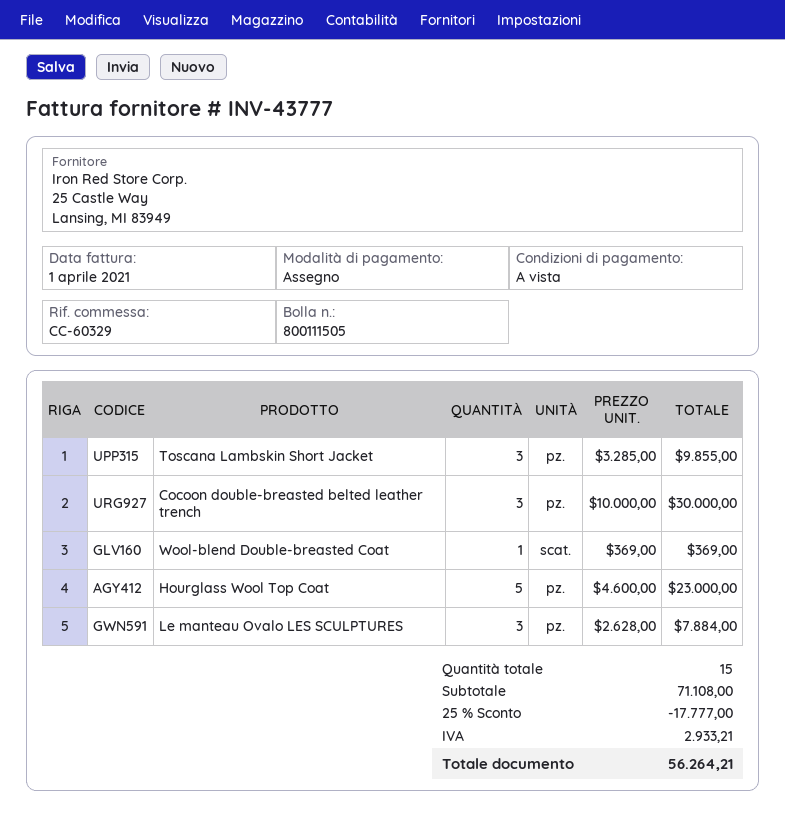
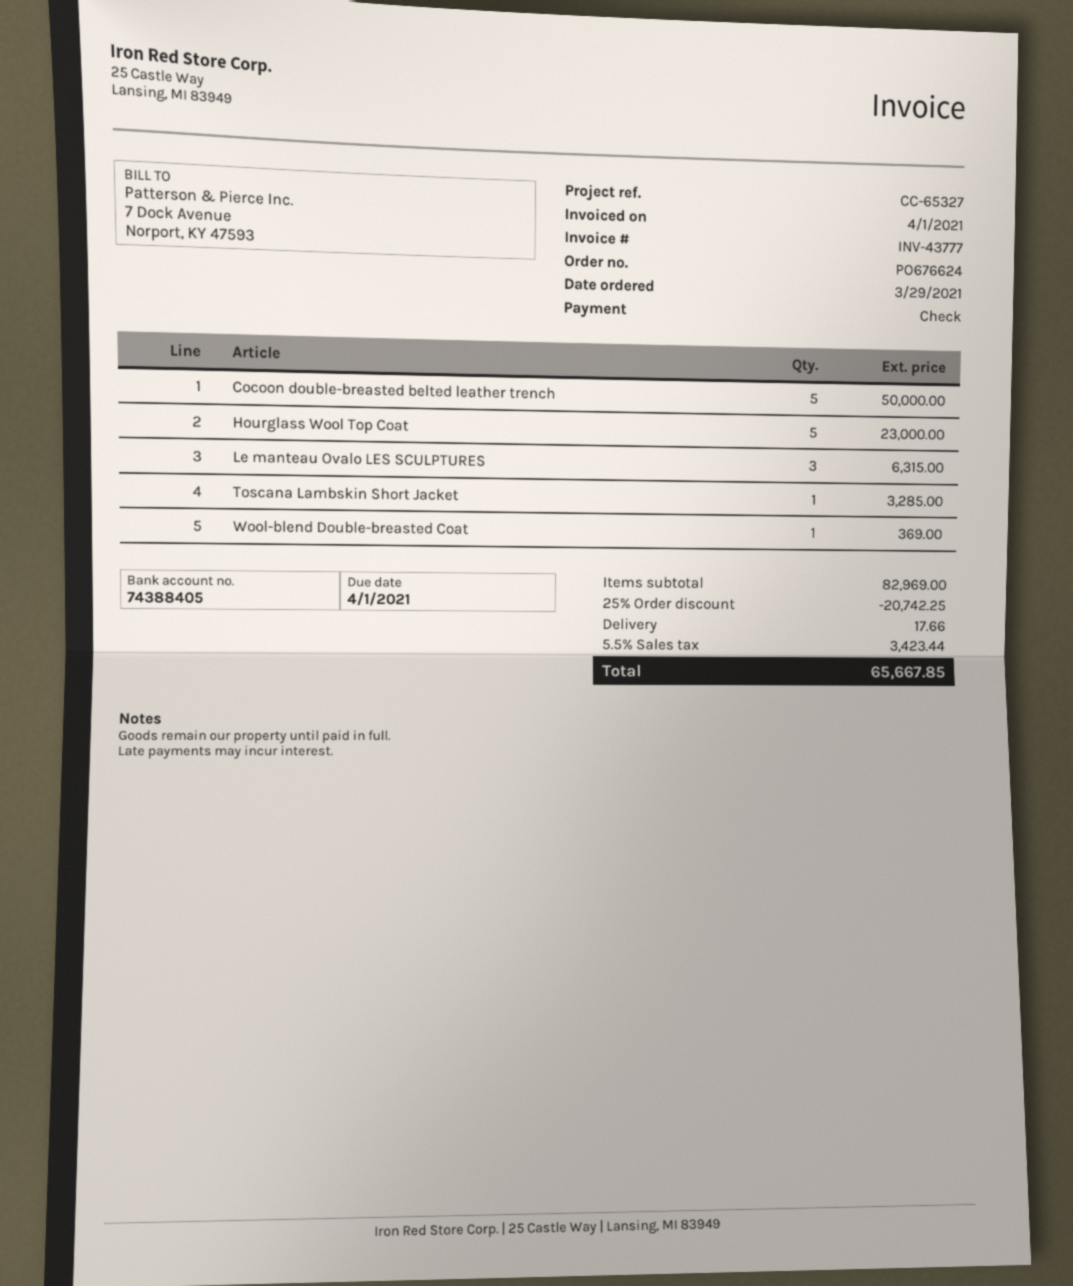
reference: CC-60329 -> CC-65327
Toscana Lambskin Short Jacket: 3 for 9855.00 -> 1 for 3285.00
Cocoon double-breasted belted leather trench: 3 for 30000.00 -> 5 for 50000.00
Le manteau Ovalo LES SCULPTURES: 3 for 7884.00 -> 3 for 6315.00
subtotal: 71108.00 -> 82969.00
discount: 25% = 17777.00 -> 25% = 20742.25
shipping: none -> 17.66
tax: 2933.21 -> 3423.44
total: 56264.21 -> 65667.85

